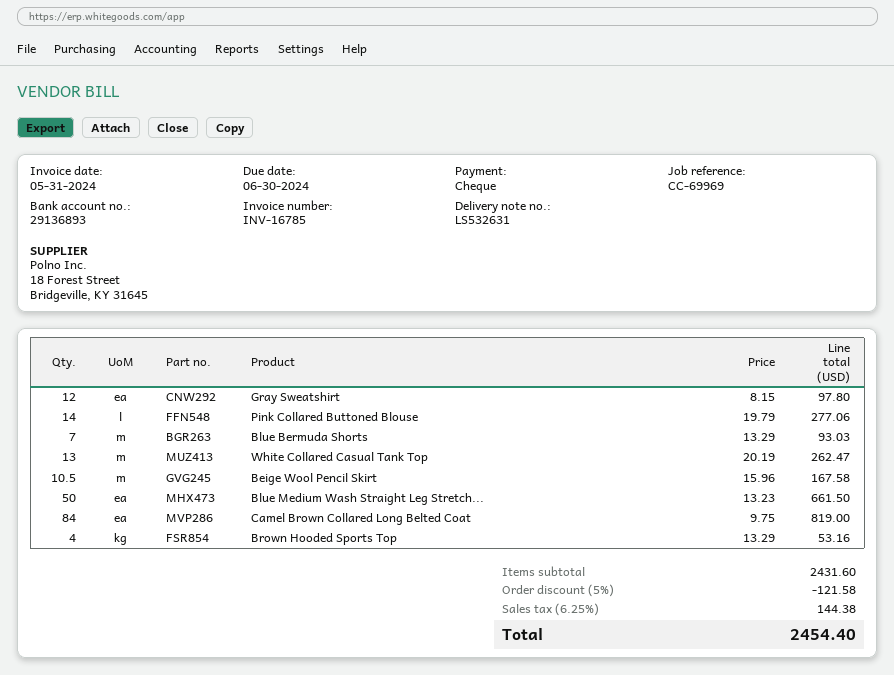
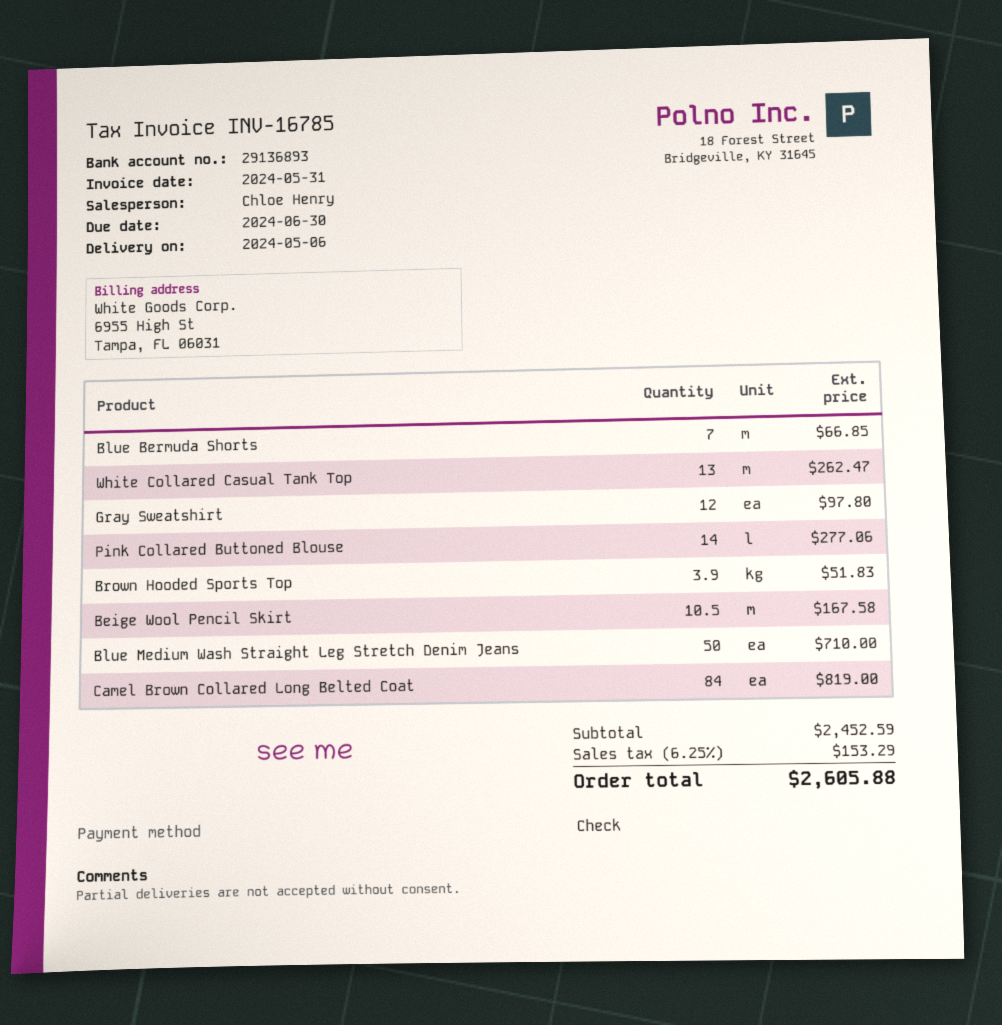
Blue Bermuda Shorts: 7 for 93.03 -> 7 for 66.85
Blue Medium Wash Straight Leg Stretch...: 50 for 661.50 -> 50 for 710.00
Brown Hooded Sports Top: 4 for 53.16 -> 3.9 for 51.83
subtotal: 2431.60 -> 2452.59
discount: 5% = 121.58 -> none
tax: 6.25% = 144.38 -> 6.25% = 153.29
total: 2454.40 -> 2605.88

